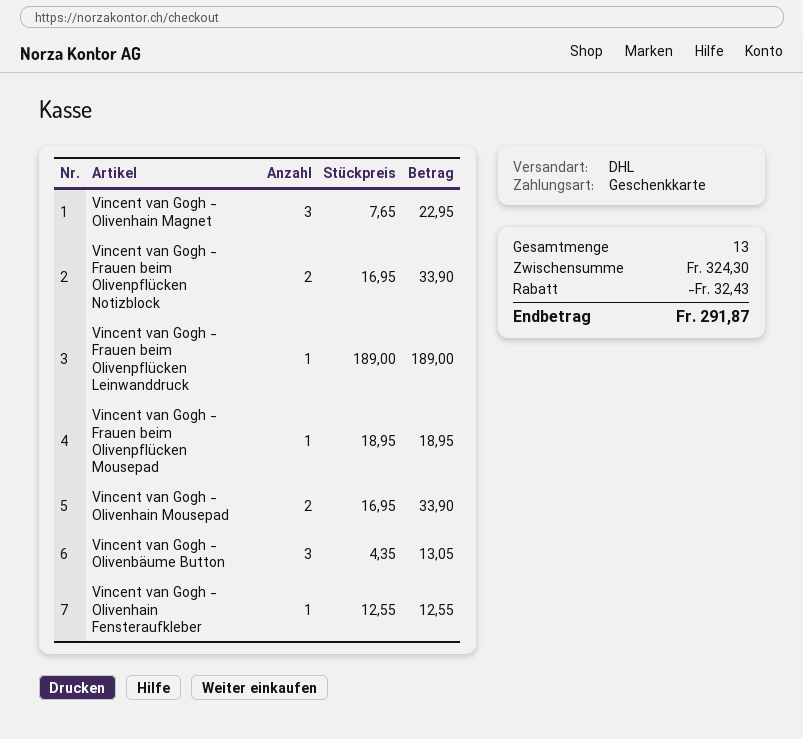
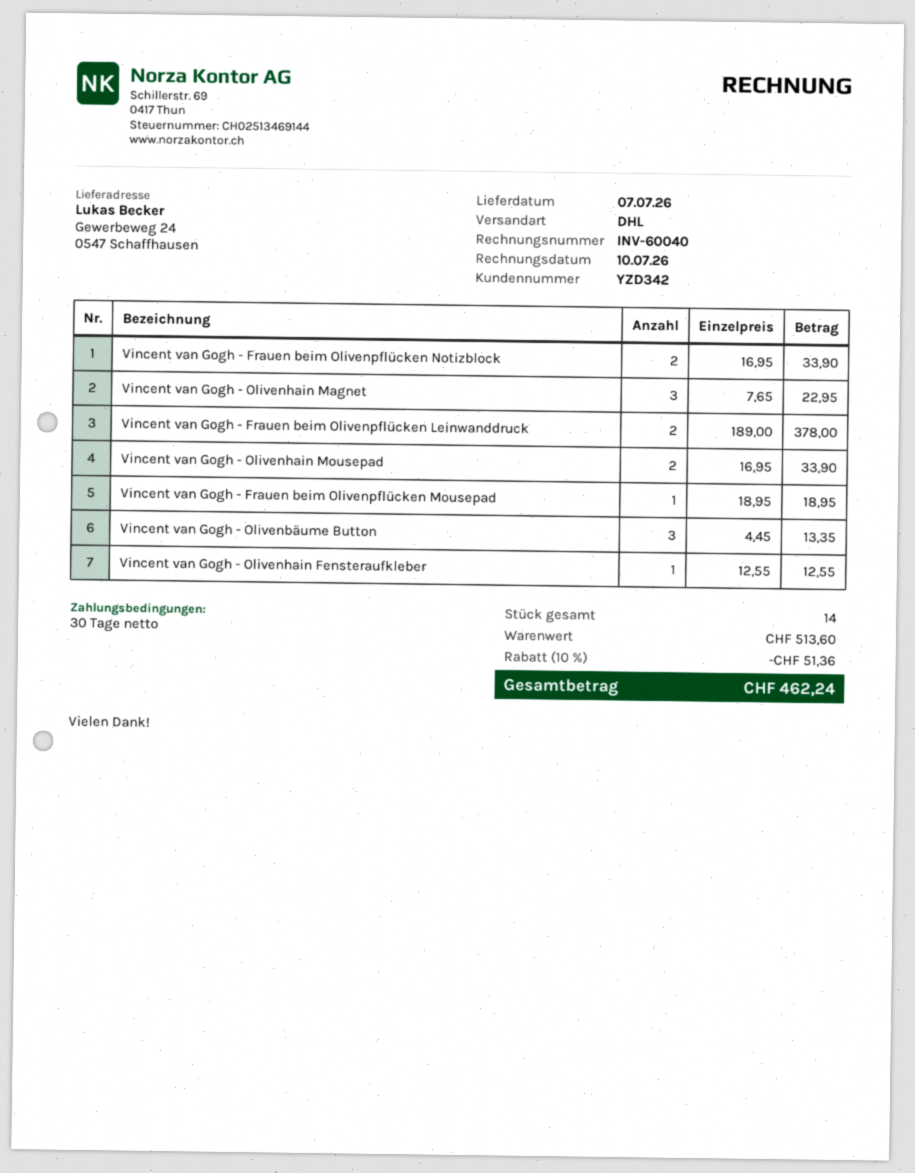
Vincent van Gogh - Frauen beim Olivenpflücken Leinwanddruck: 1 x 189.00 = 189.00 -> 2 x 189.00 = 378.00
Vincent van Gogh - Olivenbäume Button: 3 x 4.35 = 13.05 -> 3 x 4.45 = 13.35
total quantity: 13 -> 14
subtotal: 324.30 -> 513.60
discount: 32.43 -> 51.36
total: 291.87 -> 462.24

